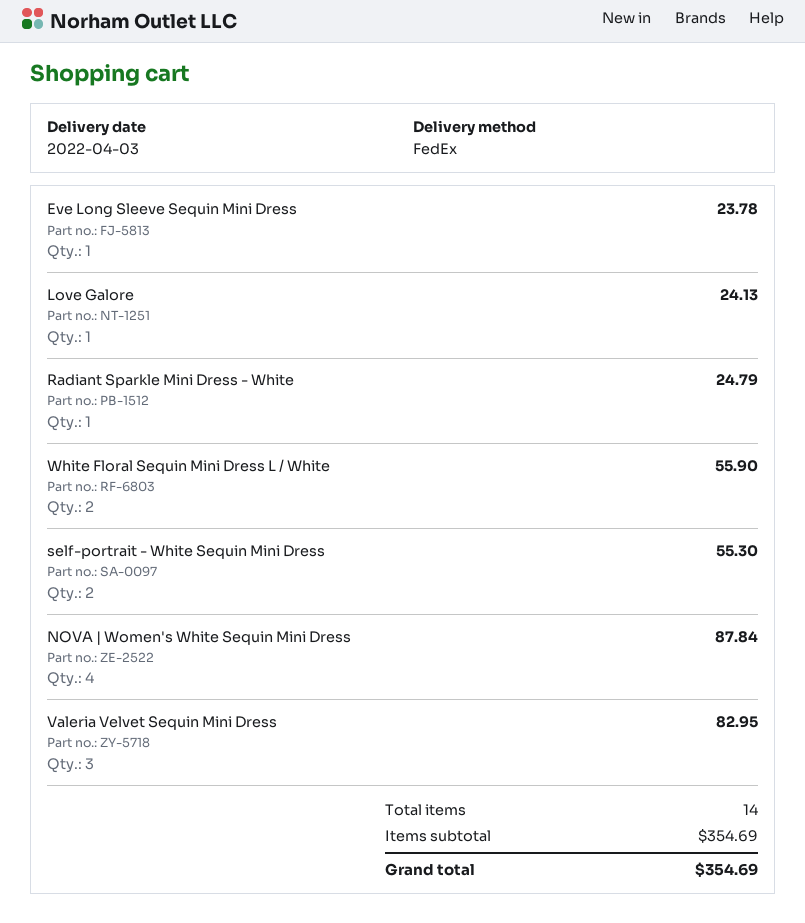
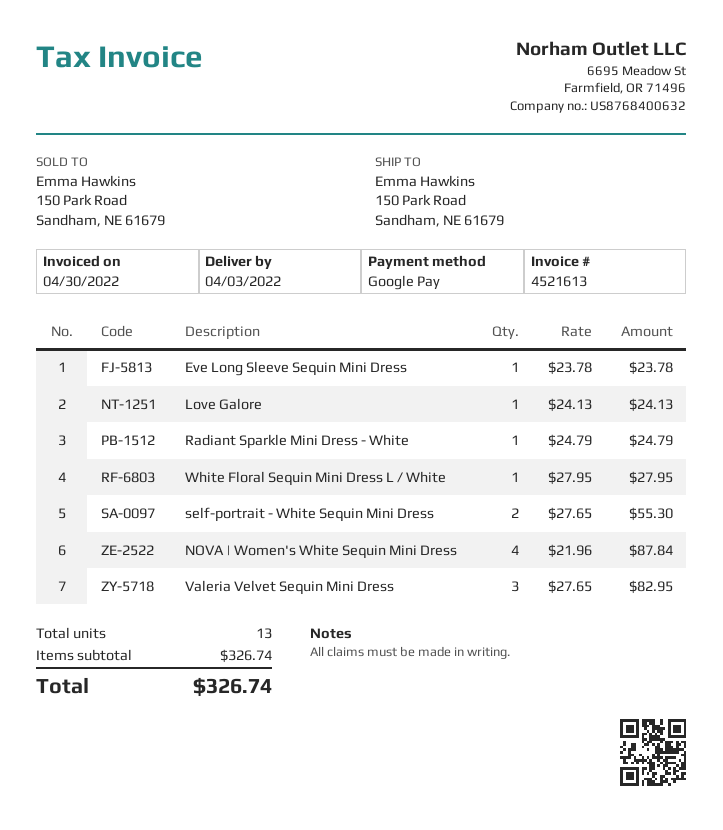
White Floral Sequin Mini Dress L / White: 2 for 55.90 -> 1 for 27.95
total quantity: 14 -> 13
subtotal: 354.69 -> 326.74
total: 354.69 -> 326.74

